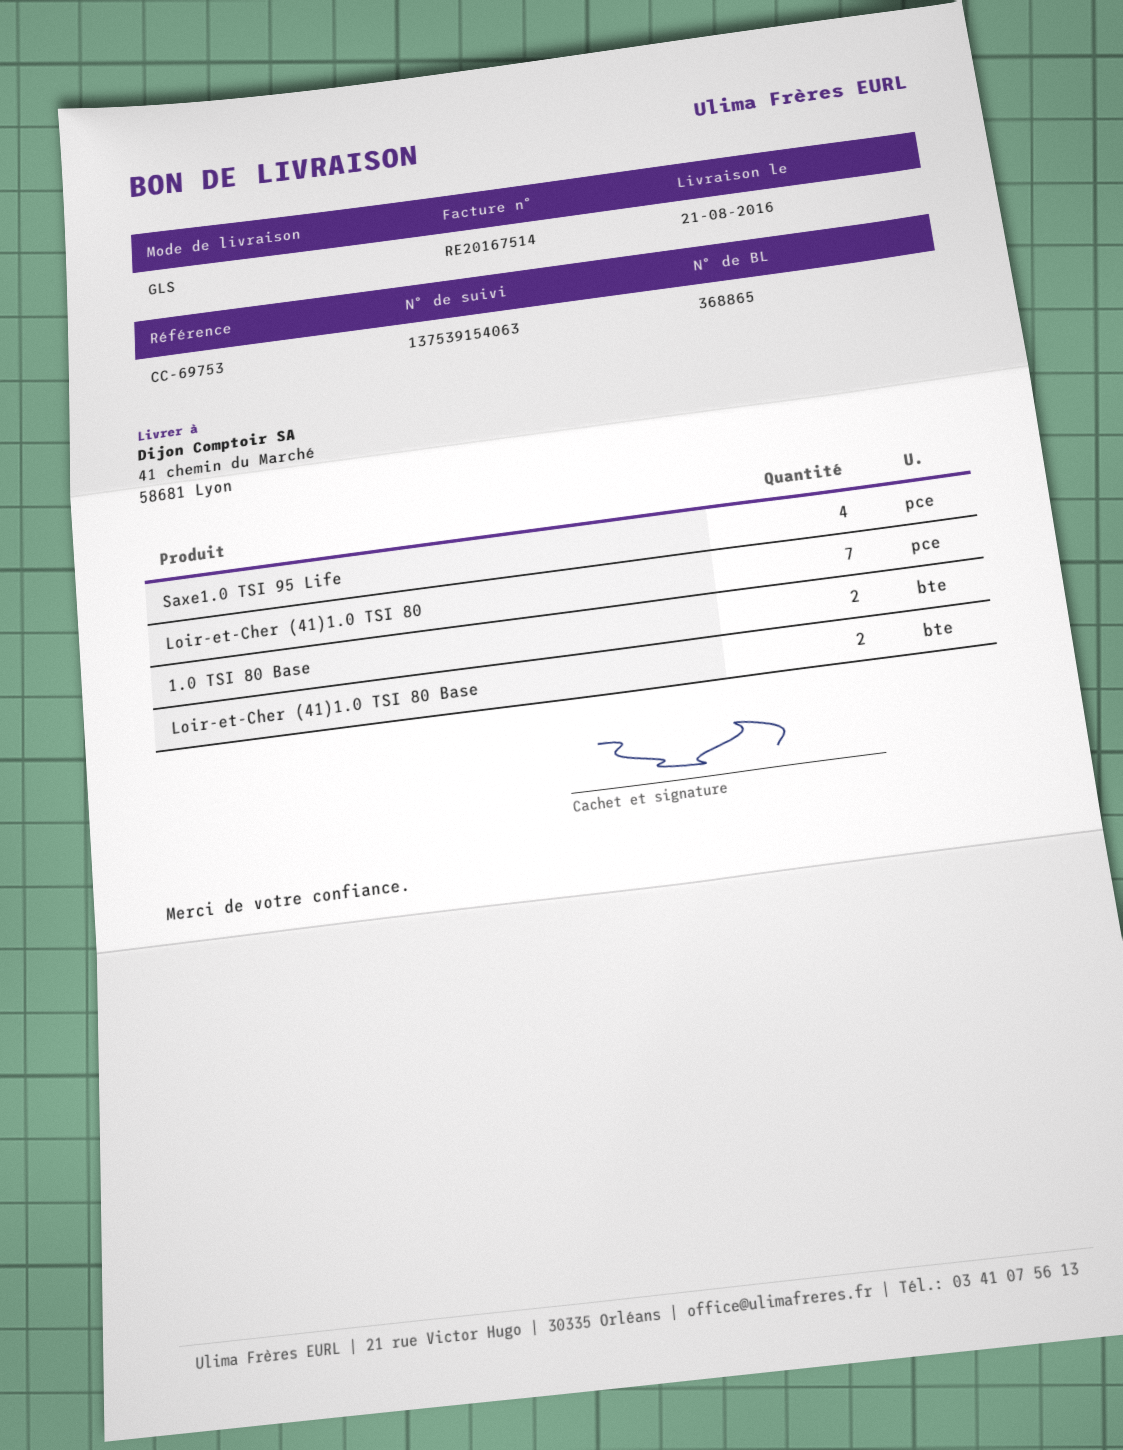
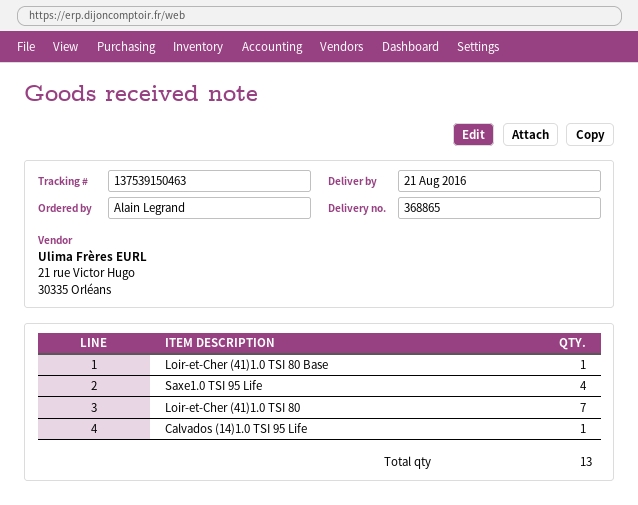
tracking number: 137539154063 -> 137539150463
1.0 TSI 80 Base: 2 -> none
Loir-et-Cher (41)1.0 TSI 80 Base: 2 -> 1
Calvados (14)1.0 TSI 95 Life: none -> 1

